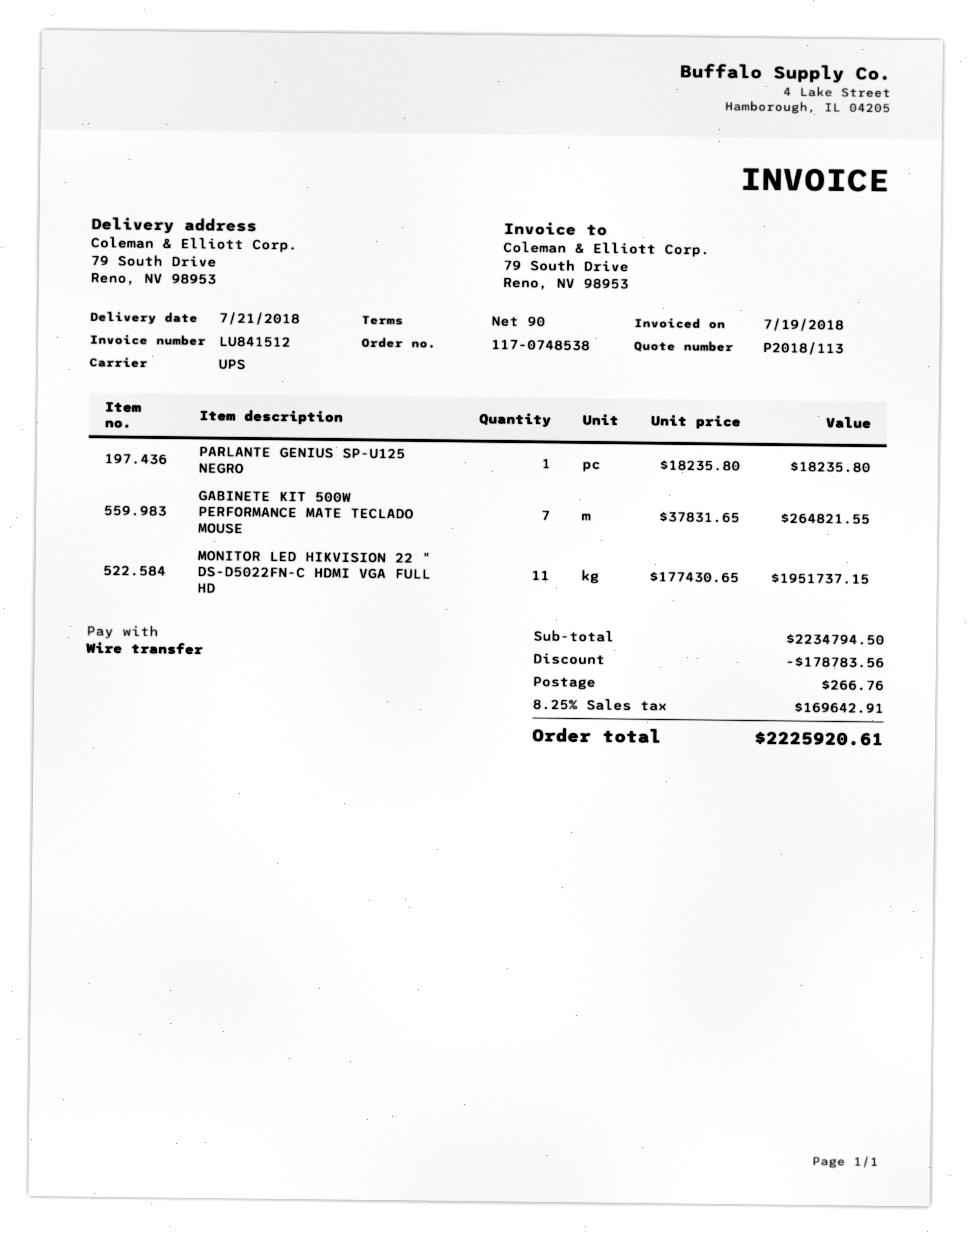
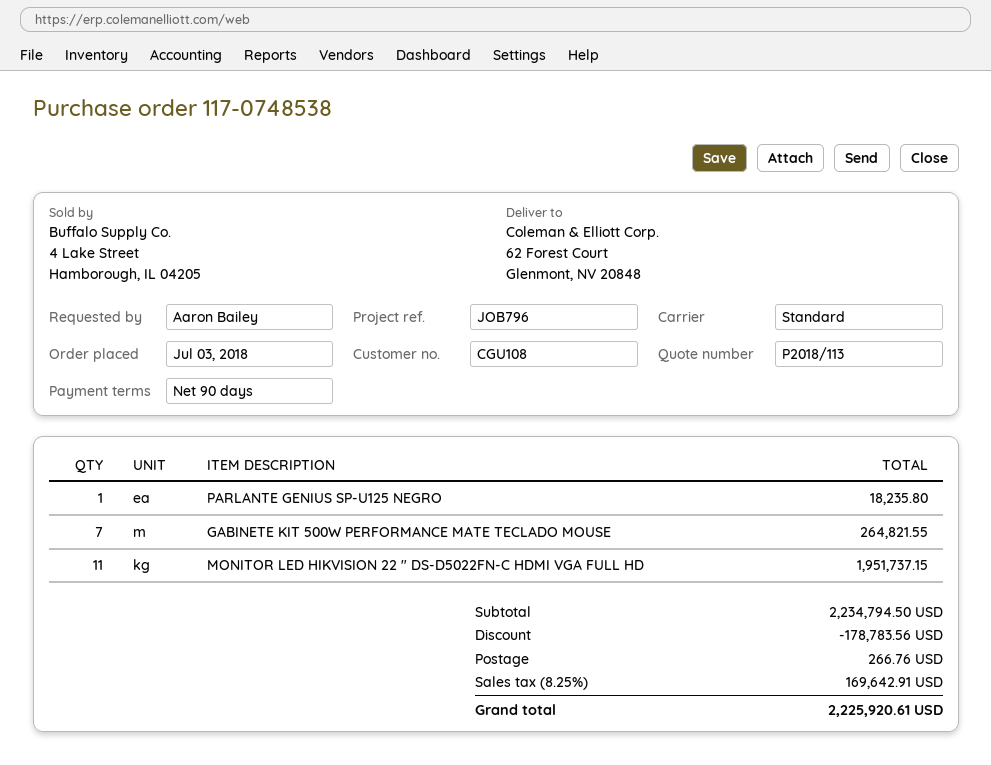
shipping method: UPS -> standard
ship to: 79 South Drive, Reno, NV 98953 -> 62 Forest Court, Glenmont, NV 20848

